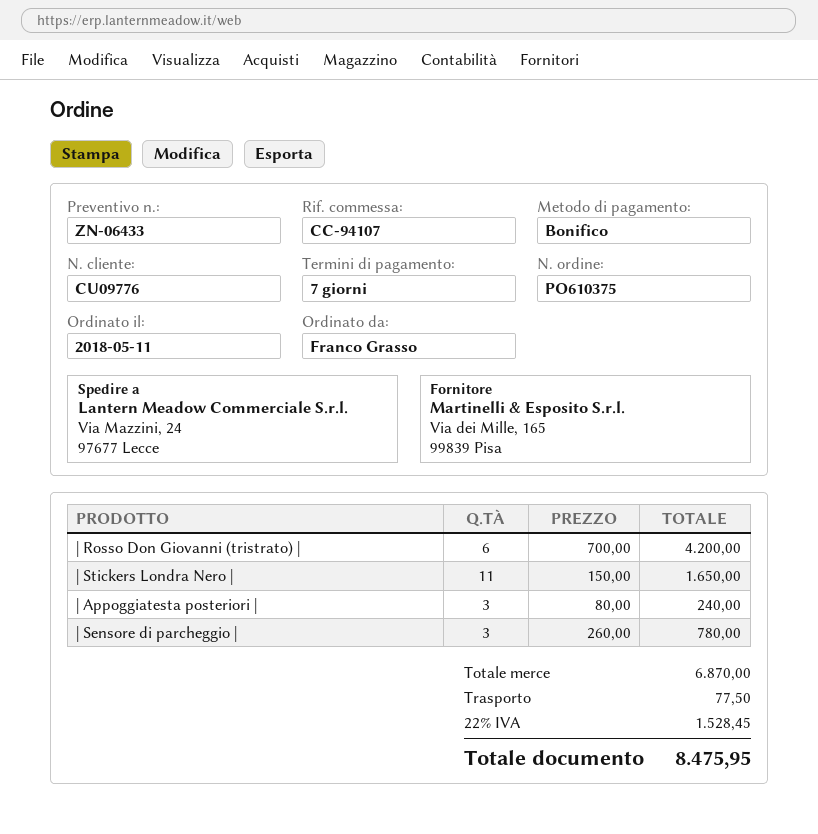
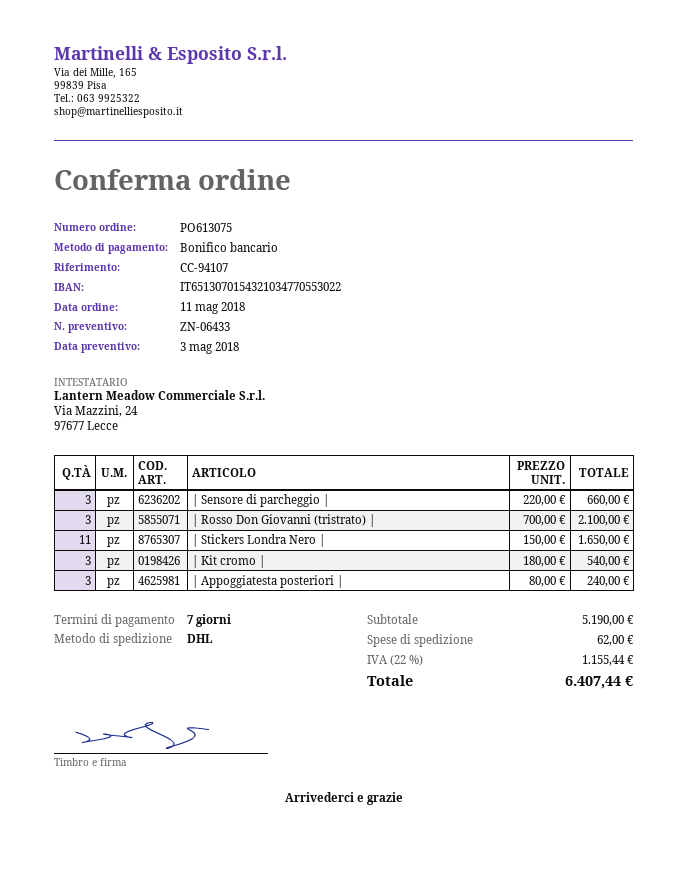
order number: PO610375 -> PO613075
| Rosso Don Giovanni (tristrato) |: 6 x 700.00 = 4200.00 -> 3 x 700.00 = 2100.00
| Sensore di parcheggio |: 3 x 260.00 = 780.00 -> 3 x 220.00 = 660.00
| Kit cromo |: none -> 3 x 180.00 = 540.00
subtotal: 6870.00 -> 5190.00
shipping: 77.50 -> 62.00
tax: 22% = 1528.45 -> 22% = 1155.44
total: 8475.95 -> 6407.44

